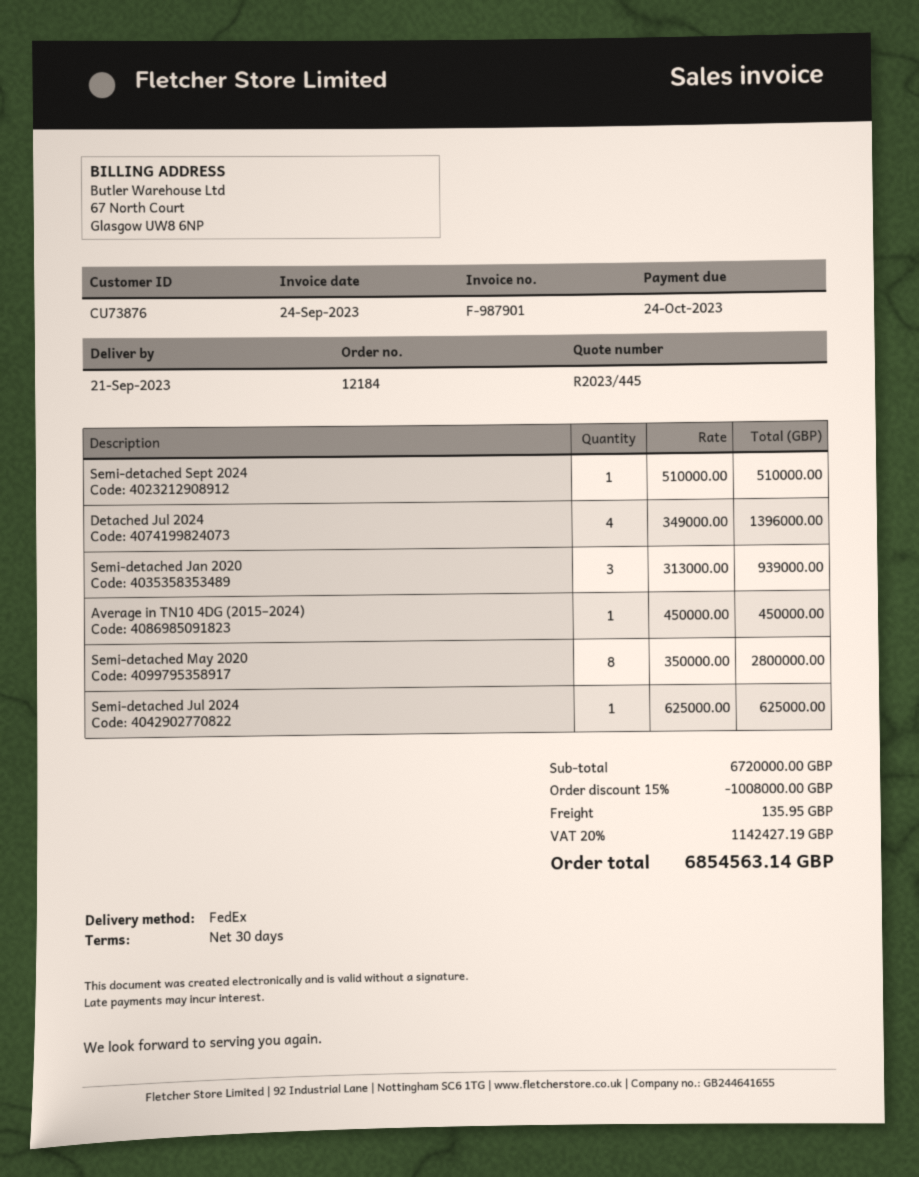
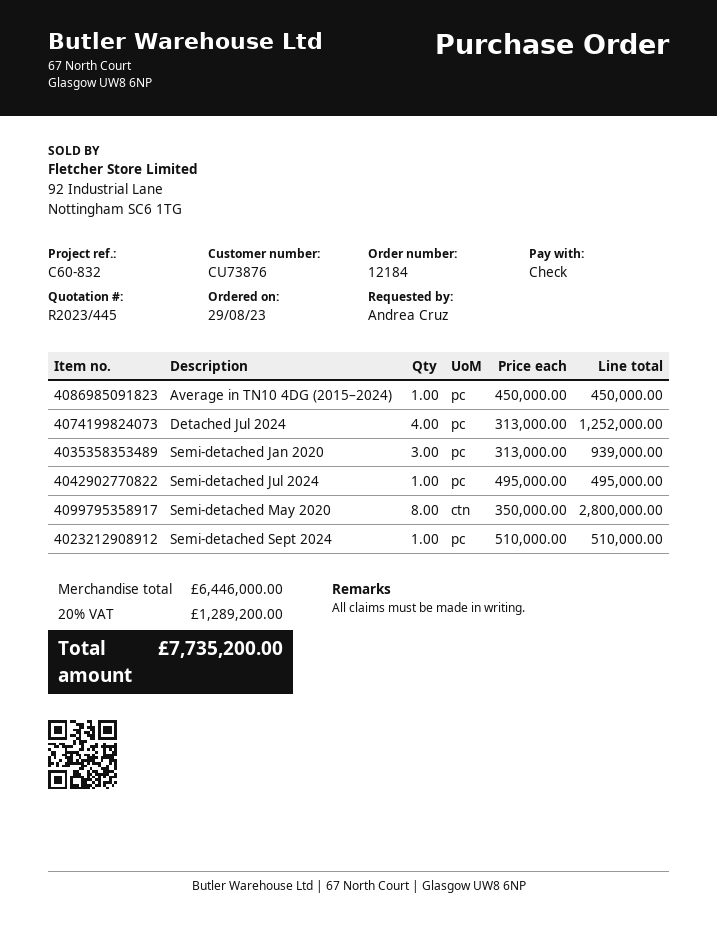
Detached Jul 2024: 4 x 349000.00 = 1396000.00 -> 4 x 313000.00 = 1252000.00
Semi-detached Jul 2024: 1 x 625000.00 = 625000.00 -> 1 x 495000.00 = 495000.00
subtotal: 6720000.00 -> 6446000.00
discount: 15% = 1008000.00 -> none
shipping: 135.95 -> none
tax: 20% = 1142427.19 -> 20% = 1289200.00
total: 6854563.14 -> 7735200.00

